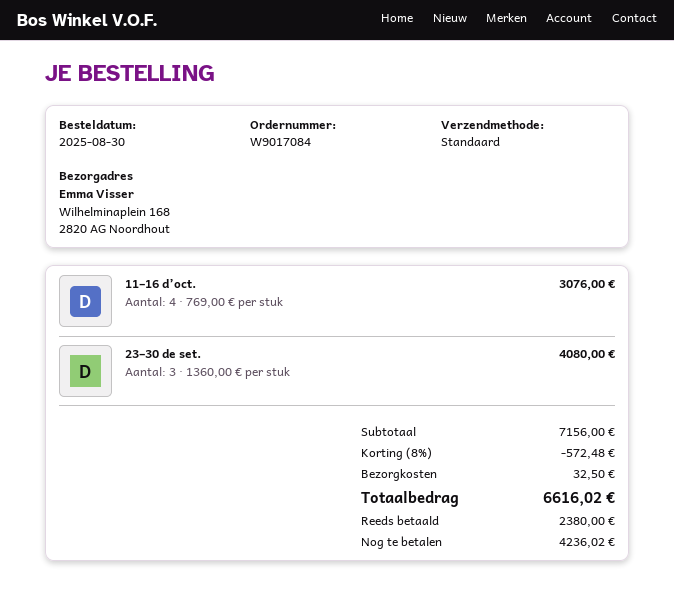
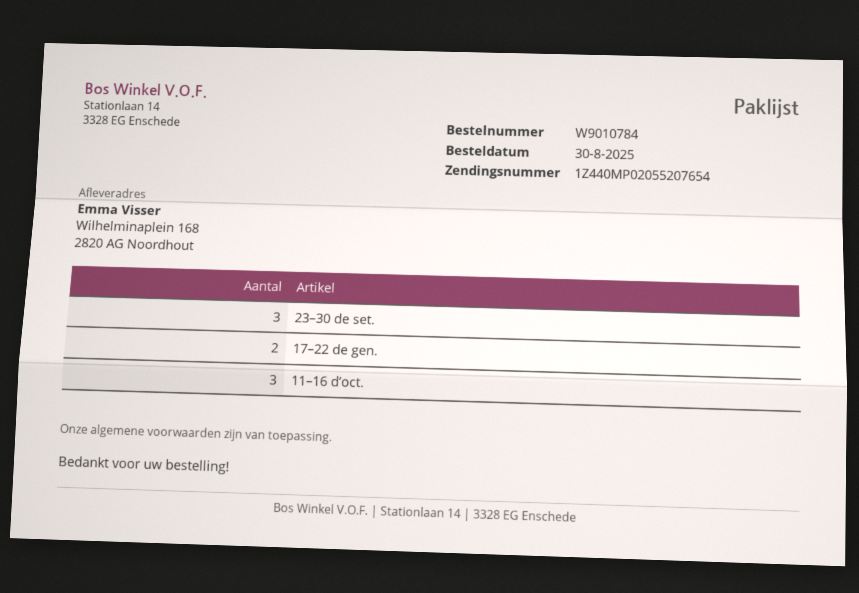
order number: W9017084 -> W9010784
11–16 d’oct.: 4 -> 3
17–22 de gen.: none -> 2

